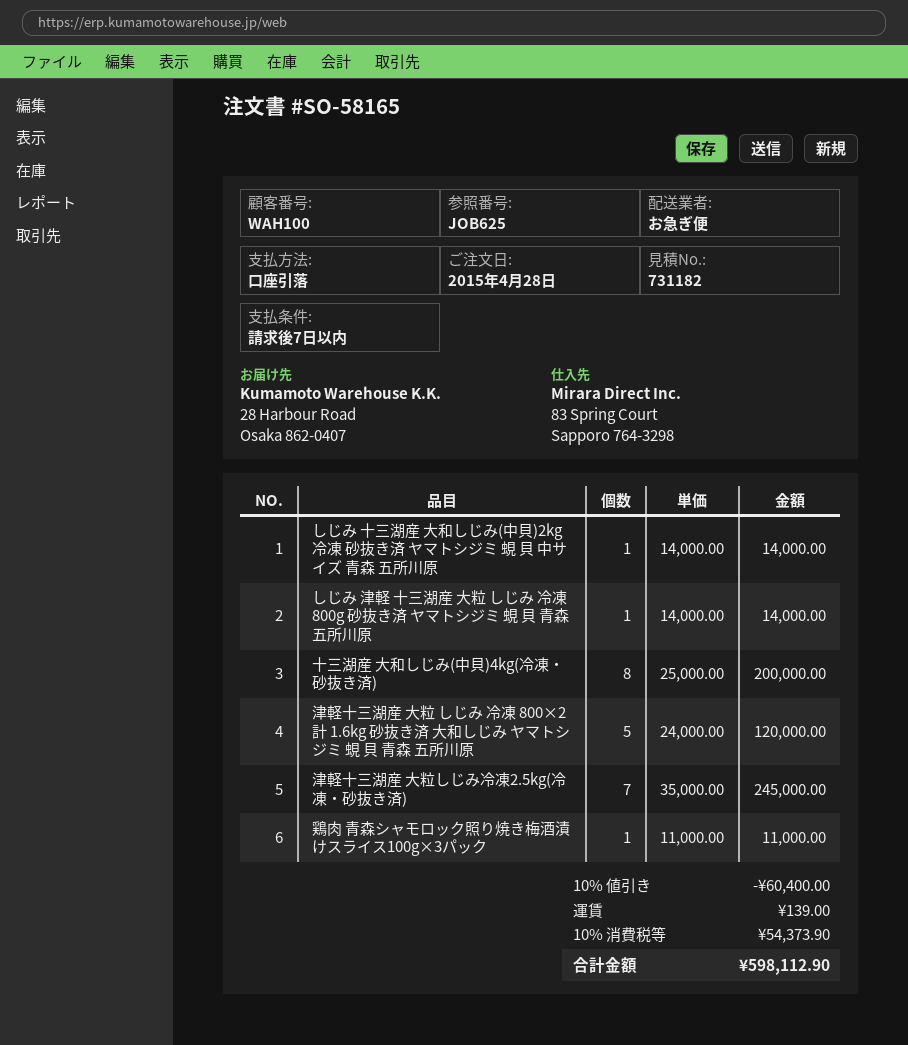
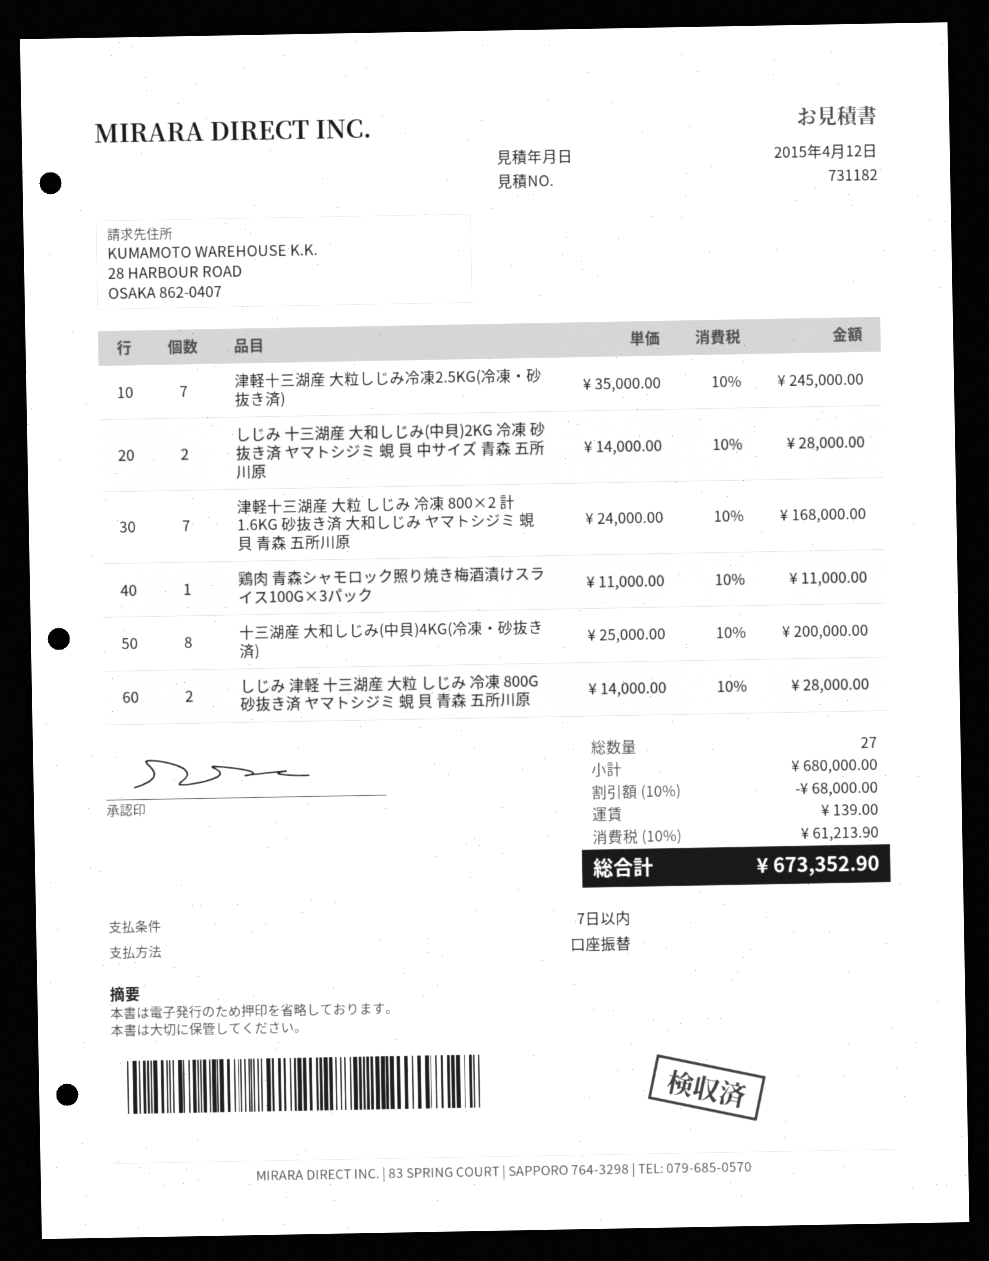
しじみ 十三湖産 大和しじみ(中貝)2kg 冷凍 砂抜き済 ヤマトシジミ 蜆 貝 中サイズ 青森 五所川原: 1 x 14000.00 = 14000.00 -> 2 x 14000.00 = 28000.00
しじみ 津軽 十三湖産 大粒 しじみ 冷凍 800g 砂抜き済 ヤマトシジミ 蜆 貝 青森 五所川原: 1 x 14000.00 = 14000.00 -> 2 x 14000.00 = 28000.00
津軽十三湖産 大粒 しじみ 冷凍 800×2 計 1.6kg 砂抜き済 大和しじみ ヤマトシジミ 蜆 貝 青森 五所川原: 5 x 24000.00 = 120000.00 -> 7 x 24000.00 = 168000.00
discount: 10% = 60400.00 -> 10% = 68000.00
tax: 10% = 54373.90 -> 10% = 61213.90
total: 598112.90 -> 673352.90

